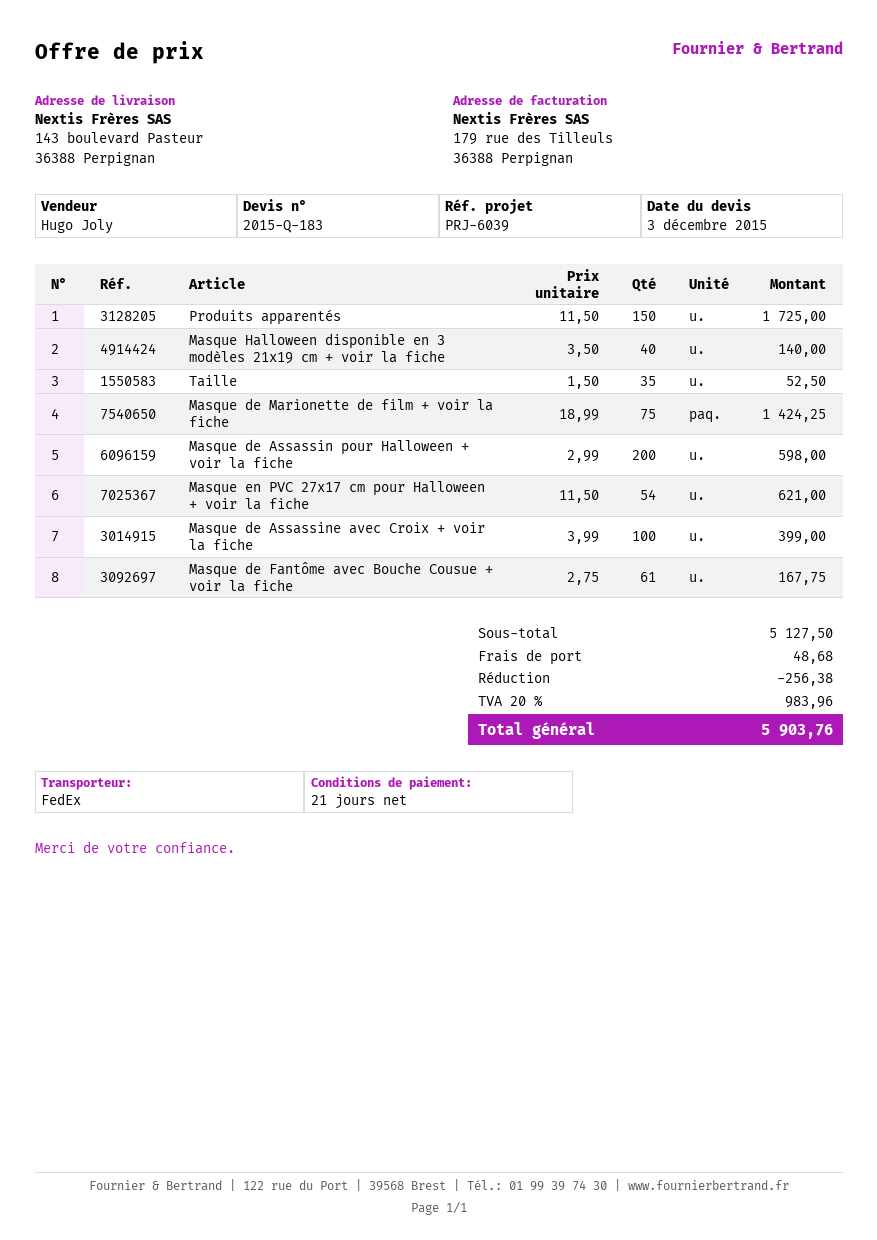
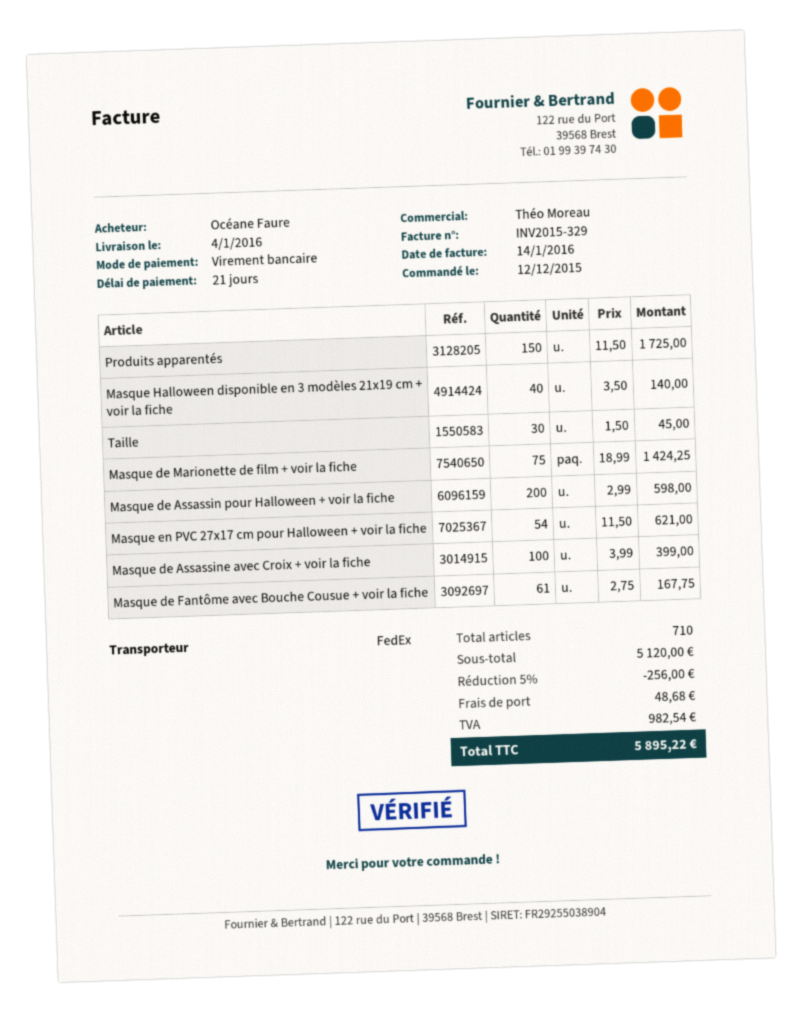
sales rep: Hugo Joly -> Théo Moreau
Taille: 35 x 1.50 = 52.50 -> 30 x 1.50 = 45.00
subtotal: 5127.50 -> 5120.00
discount: 256.38 -> 256.00
tax: 983.96 -> 982.54
total: 5903.76 -> 5895.22

